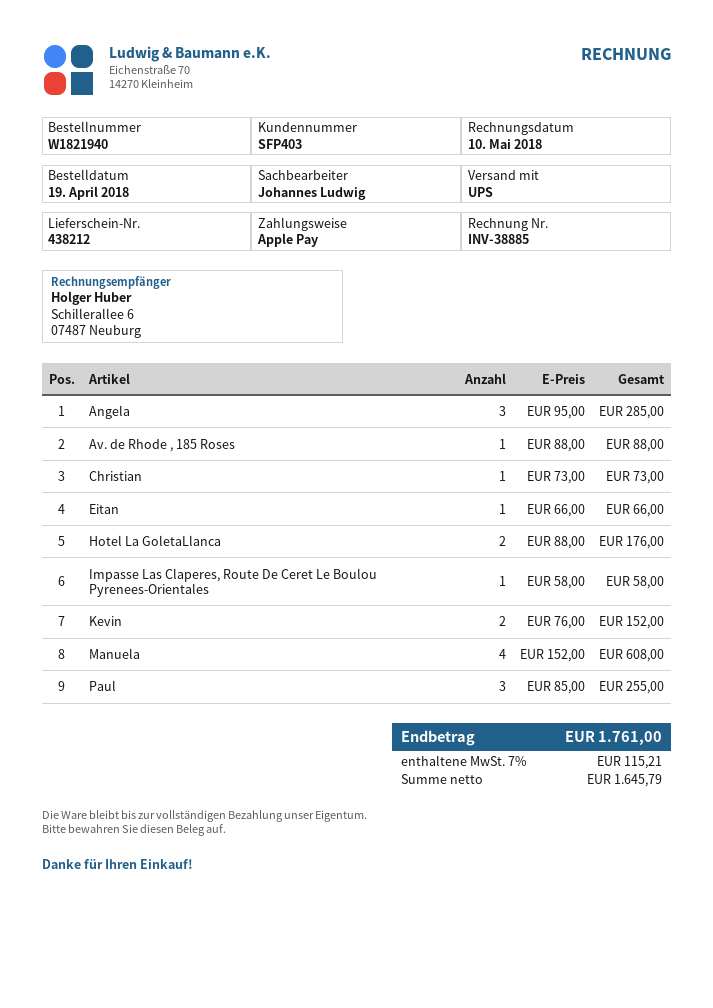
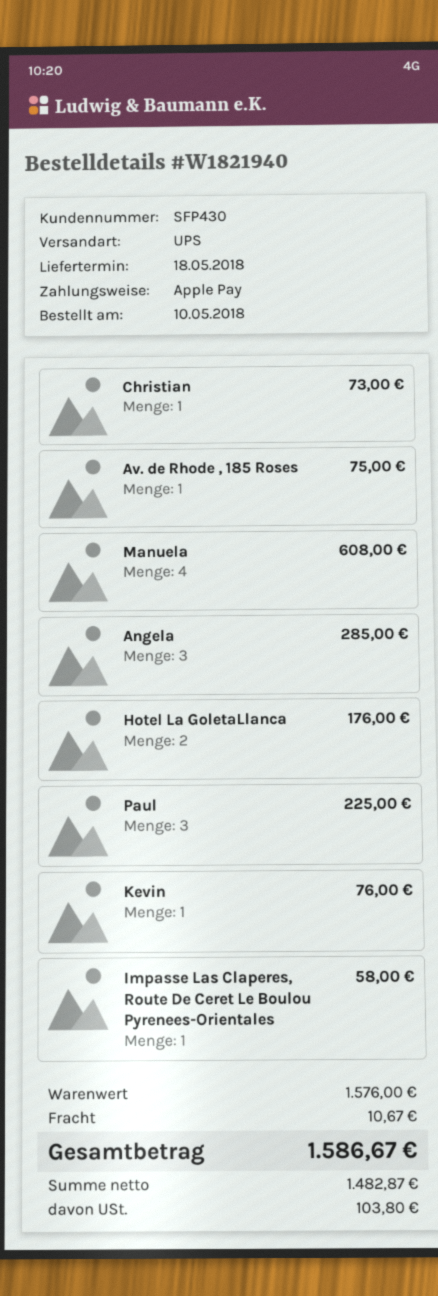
order date: 2018-04-19 -> 2018-05-10
customer number: SFP403 -> SFP430
Av. de Rhode , 185 Roses: 1 for 88.00 -> 1 for 75.00
Eitan: 1 for 66.00 -> none
Kevin: 2 for 152.00 -> 1 for 76.00
Paul: 3 for 255.00 -> 3 for 225.00
shipping: none -> 10.67
net: 1645.79 -> 1482.87
tax: 115.21 -> 103.80
total: 1761.00 -> 1586.67

